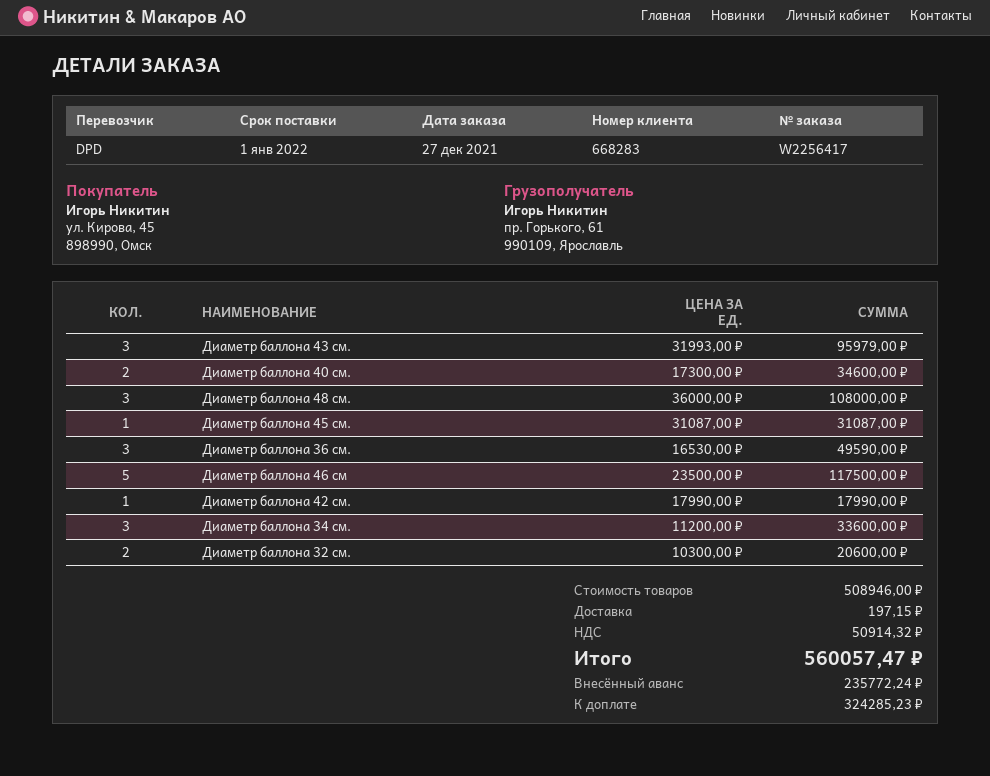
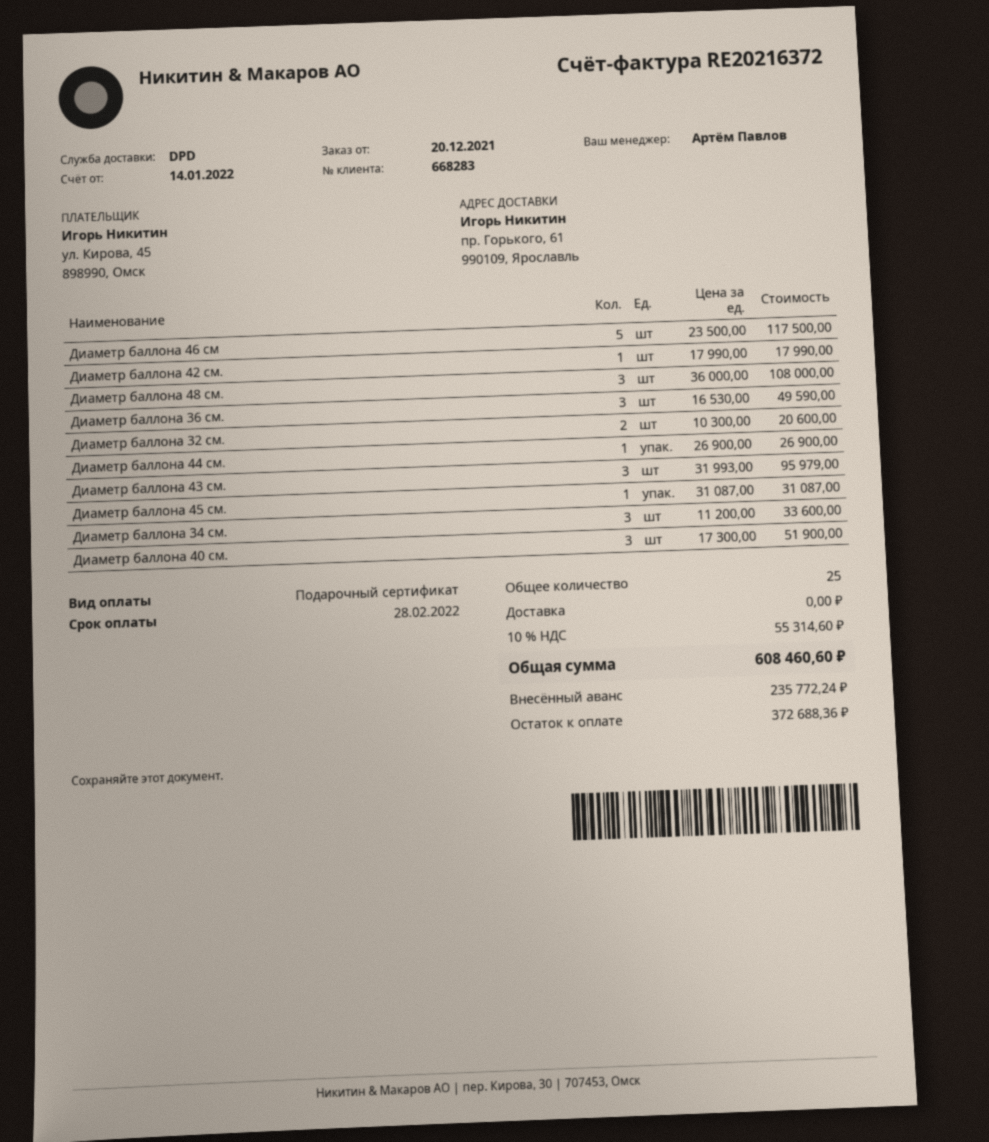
order date: 2021-12-27 -> 2021-12-20
Диаметр баллона 40 см.: 2 x 17300.00 = 34600.00 -> 3 x 17300.00 = 51900.00
Диаметр баллона 44 см.: none -> 1 x 26900.00 = 26900.00
shipping: 197.15 -> 0.00
tax: 50914.32 -> 55314.60
total: 560057.47 -> 608460.60
balance: 324285.23 -> 372688.36

